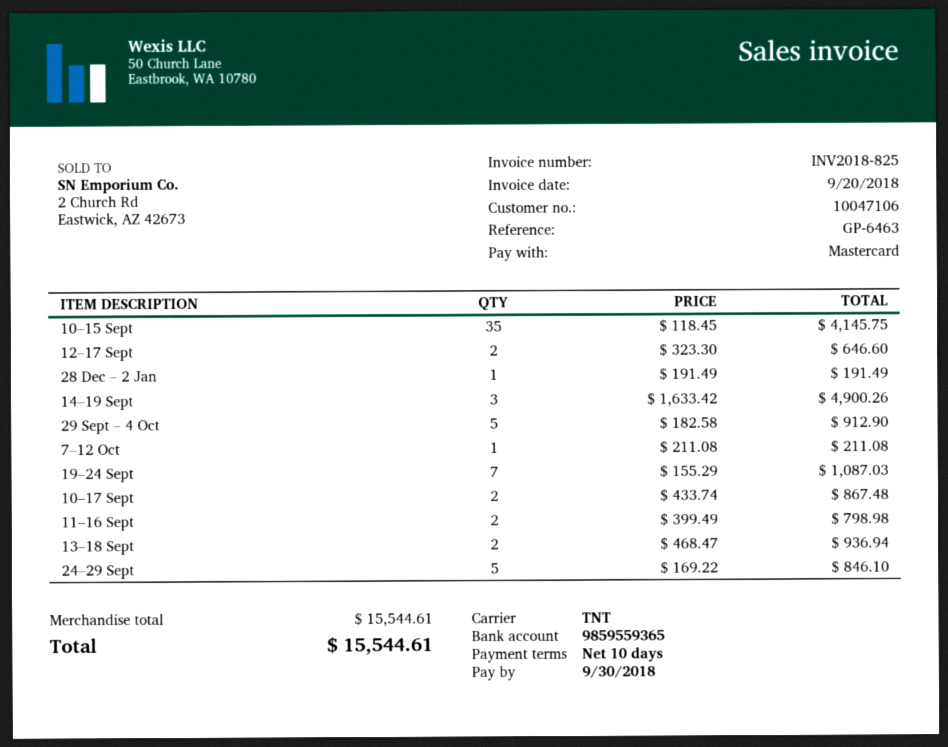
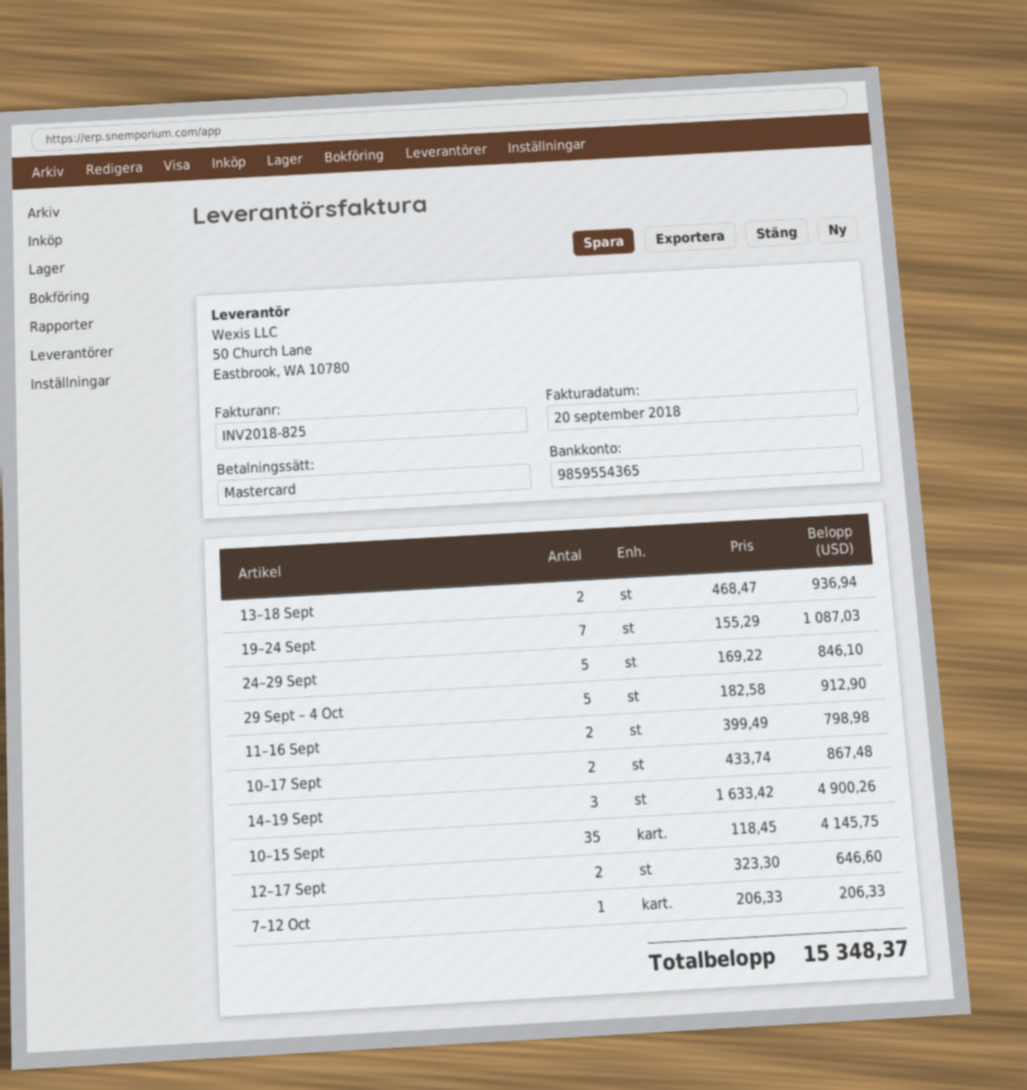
bank account: 9859559365 -> 9859554365
28 Dec – 2 Jan: 1 x 191.49 = 191.49 -> none
7–12 Oct: 1 x 211.08 = 211.08 -> 1 x 206.33 = 206.33
total: 15544.61 -> 15348.37

